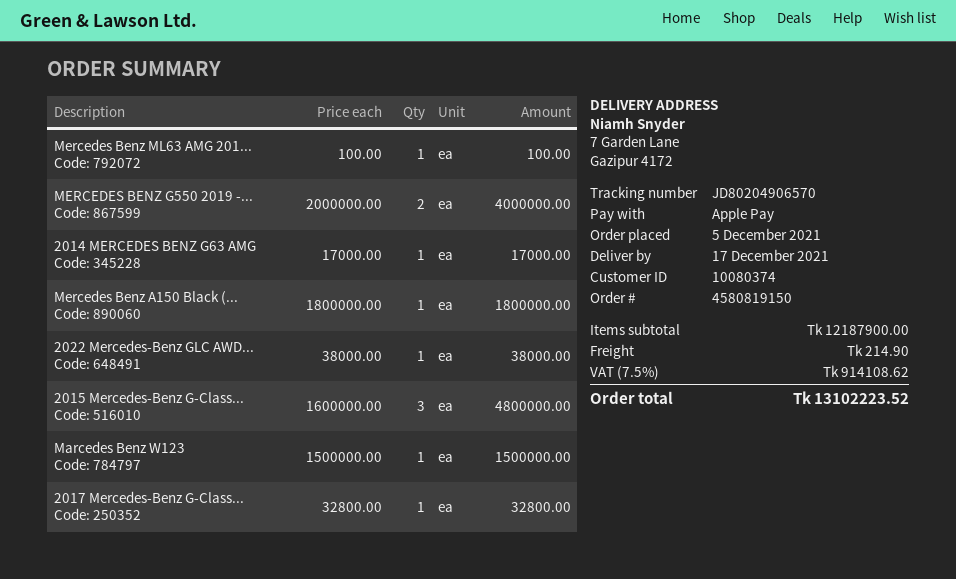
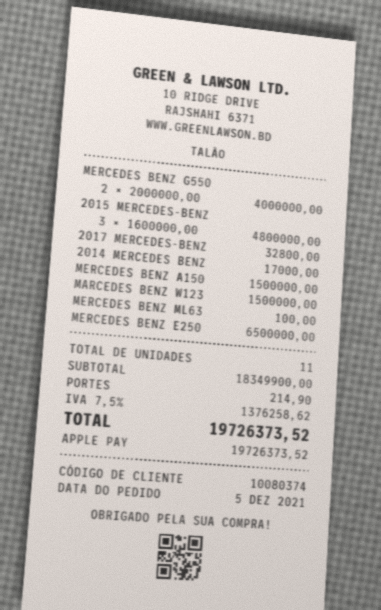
Mercedes Benz A150 Black (...: 1 x 1800000.00 = 1800000.00 -> 1 x 1500000.00 = 1500000.00
2022 Mercedes-Benz GLC AWD...: 1 x 38000.00 = 38000.00 -> none
MERCEDES BENZ E250: none -> 1 x 6500000.00 = 6500000.00
subtotal: 12187900.00 -> 18349900.00
tax: 7.5% = 914108.62 -> 7.5% = 1376258.62
total: 13102223.52 -> 19726373.52

